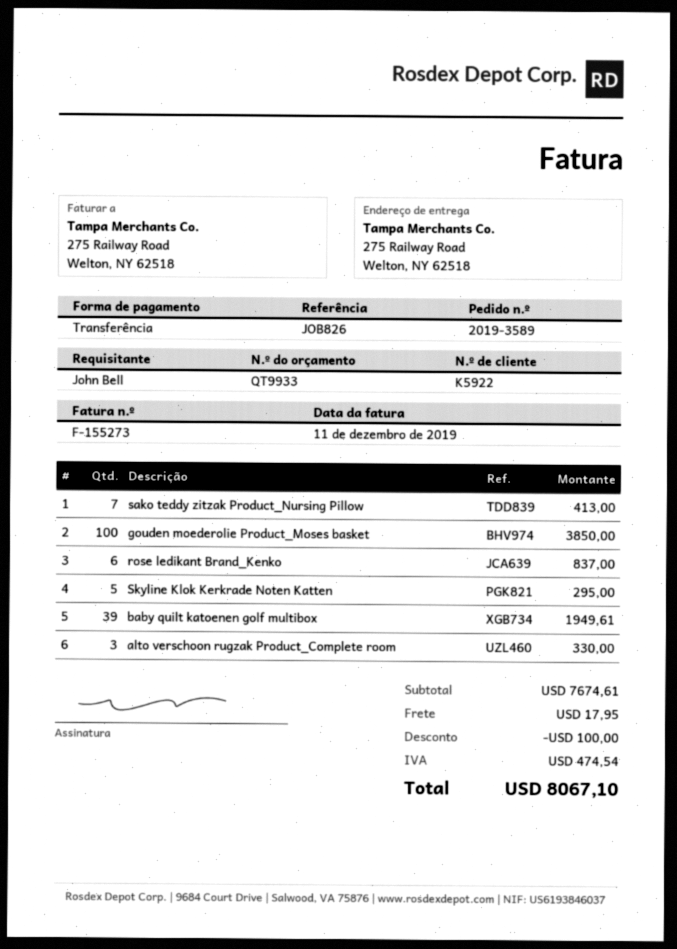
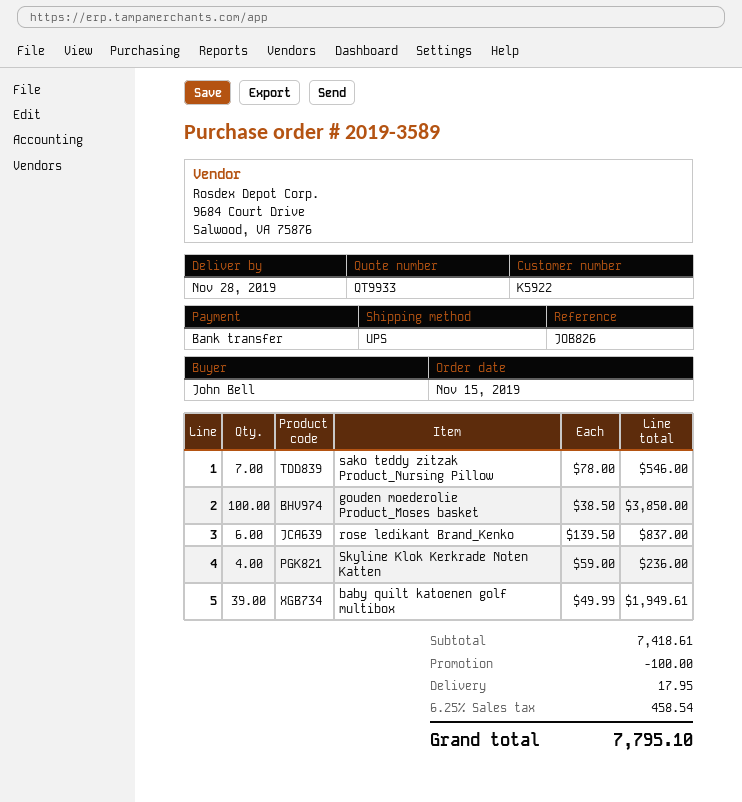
sako teddy zitzak Product_Nursing Pillow: 7 for 413.00 -> 7 for 546.00
Skyline Klok Kerkrade Noten Katten: 5 for 295.00 -> 4 for 236.00
alto verschoon rugzak Product_Complete room: 3 for 330.00 -> none
subtotal: 7674.61 -> 7418.61
tax: 474.54 -> 458.54
total: 8067.10 -> 7795.10

